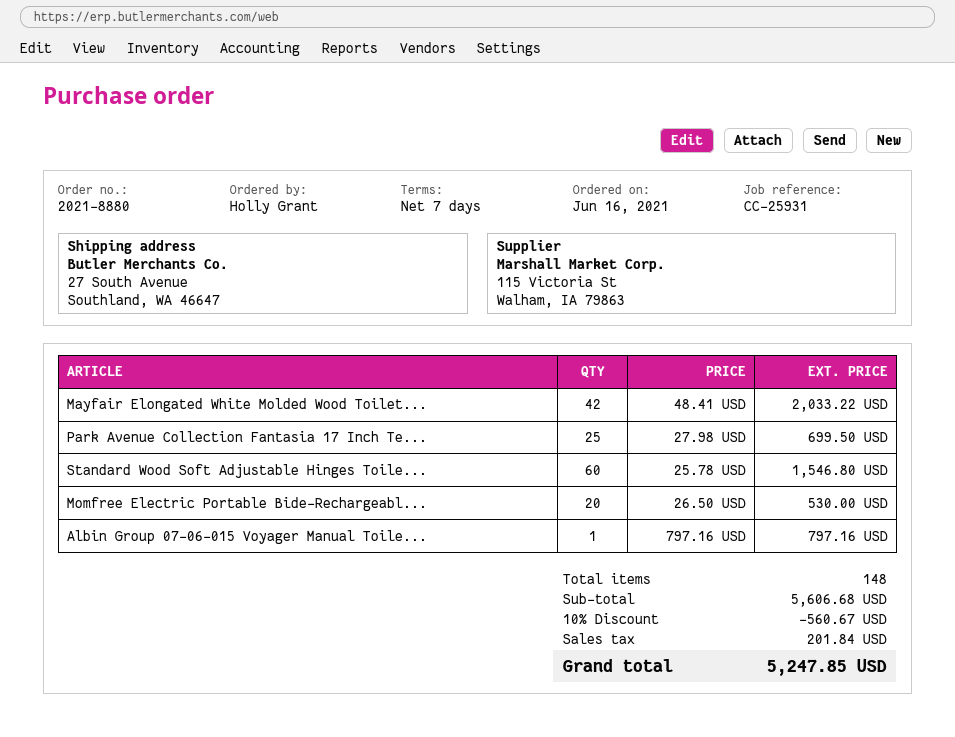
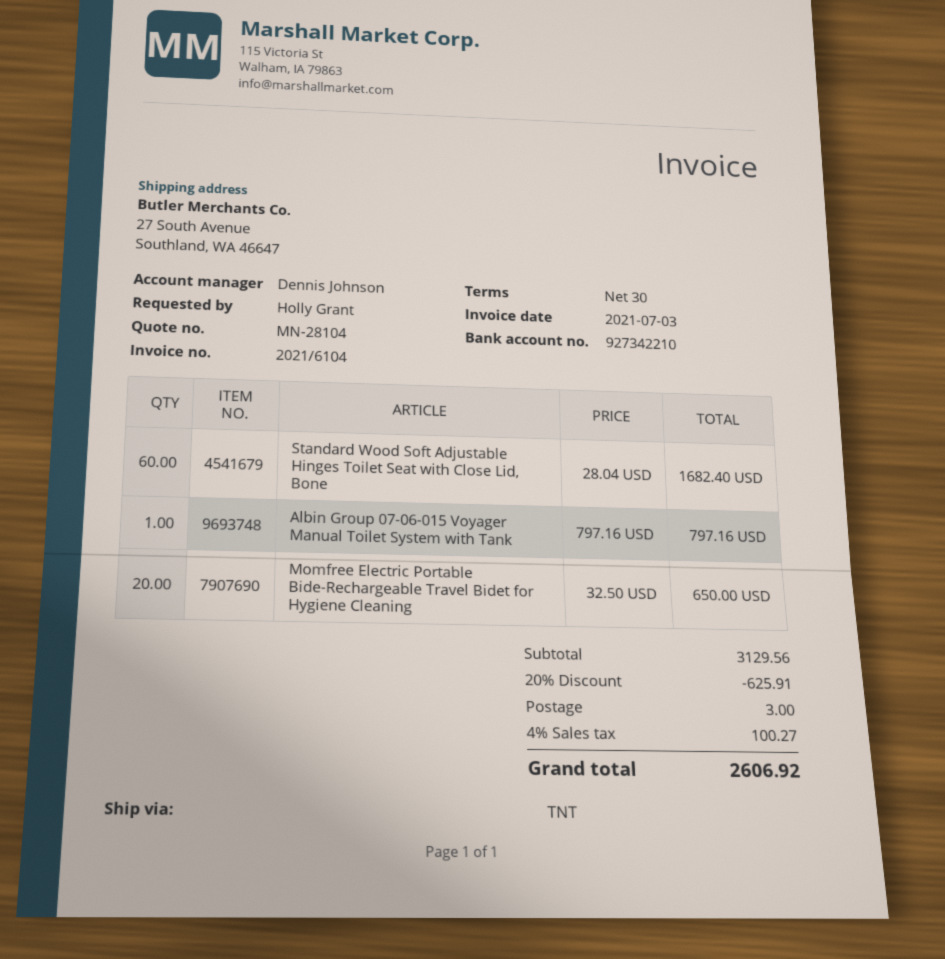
payment terms: 7 days -> 30 days
Mayfair Elongated White Molded Wood Toilet...: 42 x 48.41 = 2033.22 -> none
Park Avenue Collection Fantasia 17 Inch Te...: 25 x 27.98 = 699.50 -> none
Standard Wood Soft Adjustable Hinges Toile...: 60 x 25.78 = 1546.80 -> 60 x 28.04 = 1682.40
Momfree Electric Portable Bide-Rechargeabl...: 20 x 26.50 = 530.00 -> 20 x 32.50 = 650.00
subtotal: 5606.68 -> 3129.56
discount: 10% = 560.67 -> 20% = 625.91
shipping: none -> 3.00
tax: 201.84 -> 100.27
total: 5247.85 -> 2606.92

